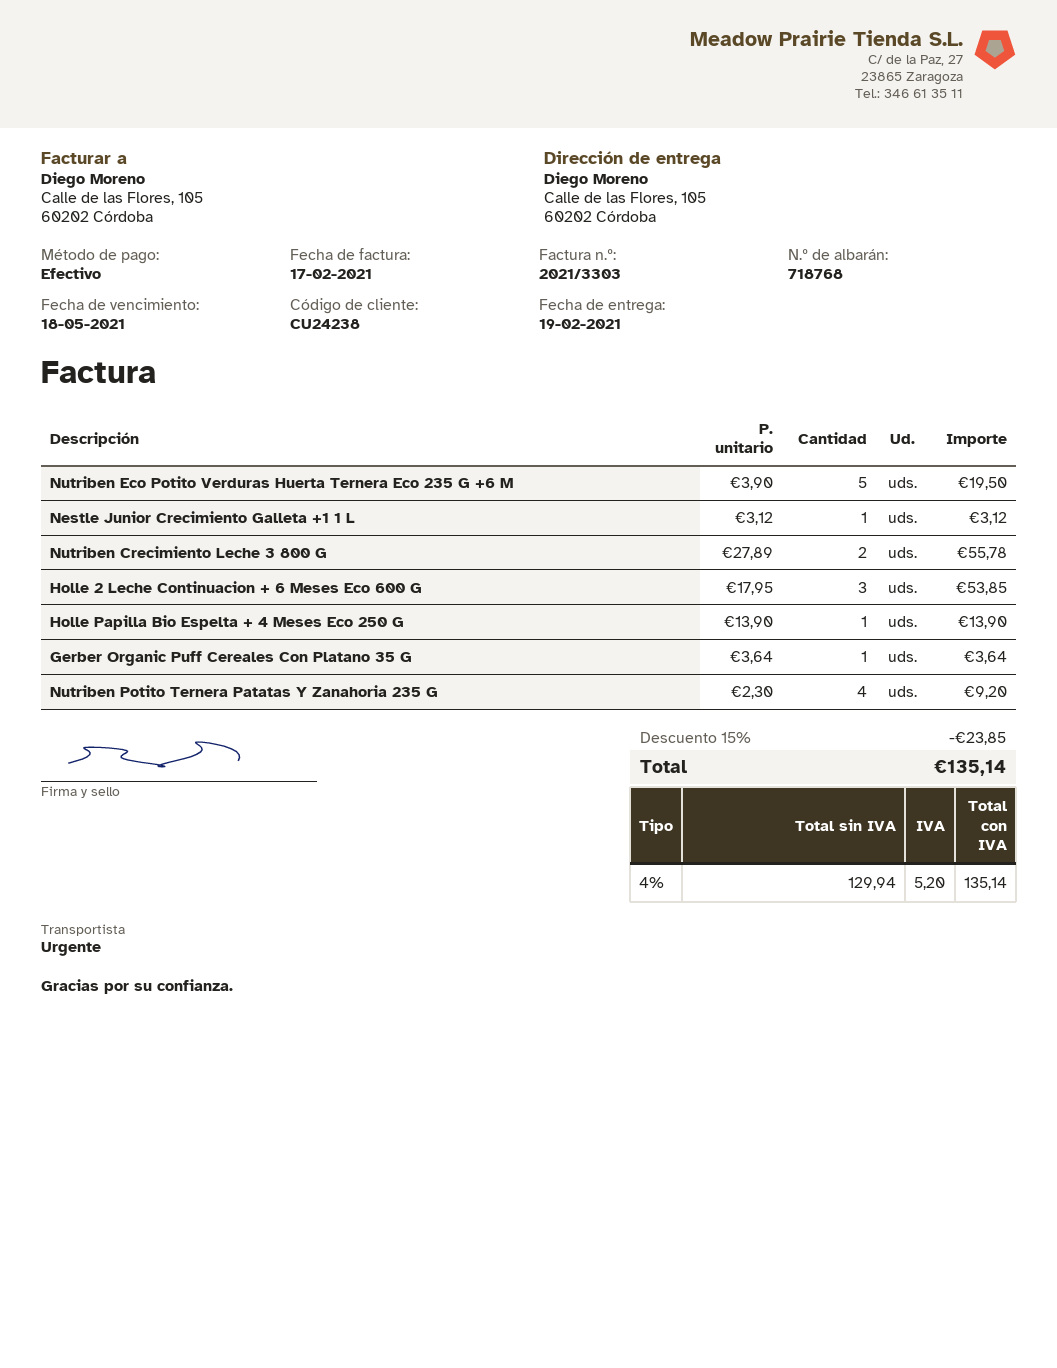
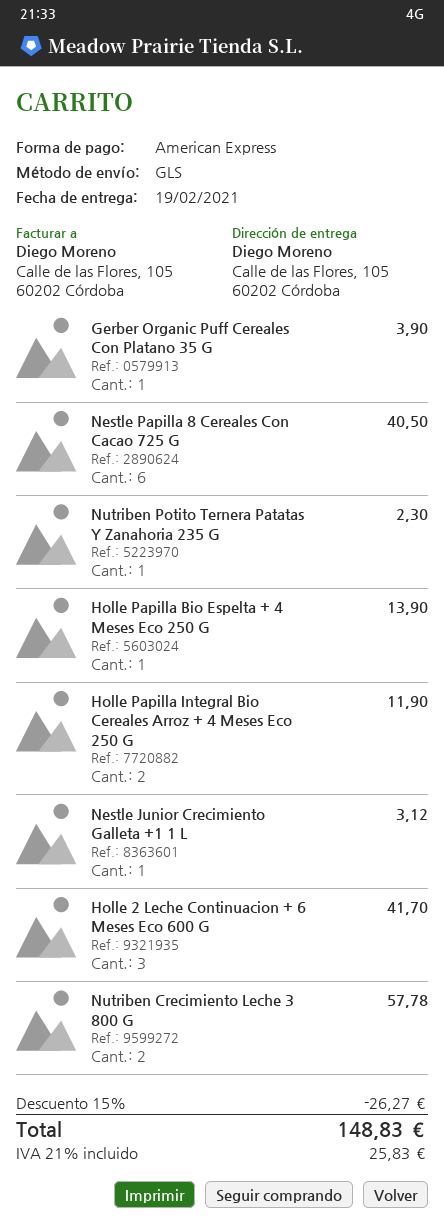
payment method: cash -> American Express
shipping method: express -> GLS
Nutriben Eco Potito Verduras Huerta Ternera Eco 235 G +6 M: 5 for 19.50 -> none
Nutriben Crecimiento Leche 3 800 G: 2 for 55.78 -> 2 for 57.78
Holle 2 Leche Continuacion + 6 Meses Eco 600 G: 3 for 53.85 -> 3 for 41.70
Gerber Organic Puff Cereales Con Platano 35 G: 1 for 3.64 -> 1 for 3.90
Nutriben Potito Ternera Patatas Y Zanahoria 235 G: 4 for 9.20 -> 1 for 2.30
Nestle Papilla 8 Cereales Con Cacao 725 G: none -> 6 for 40.50
Holle Papilla Integral Bio Cereales Arroz + 4 Meses Eco 250 G: none -> 2 for 11.90
discount: 15% = 23.85 -> 15% = 26.27
tax: 4% = 5.20 -> 21% = 25.83
total: 135.14 -> 148.83

